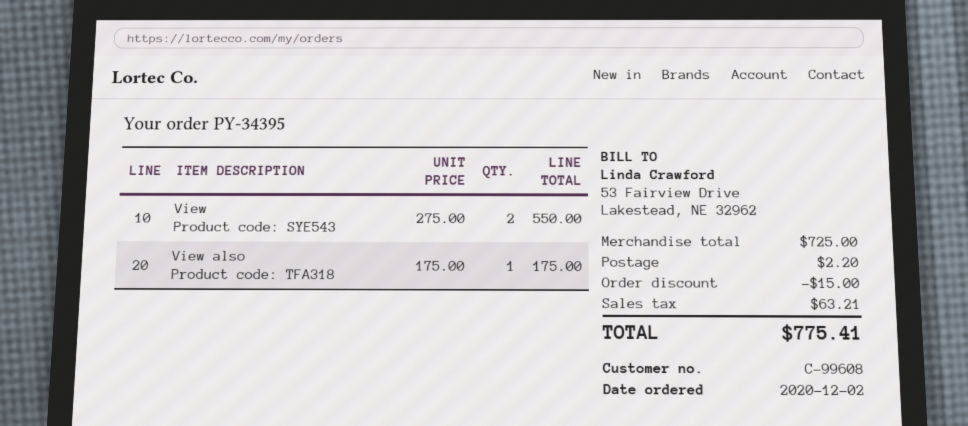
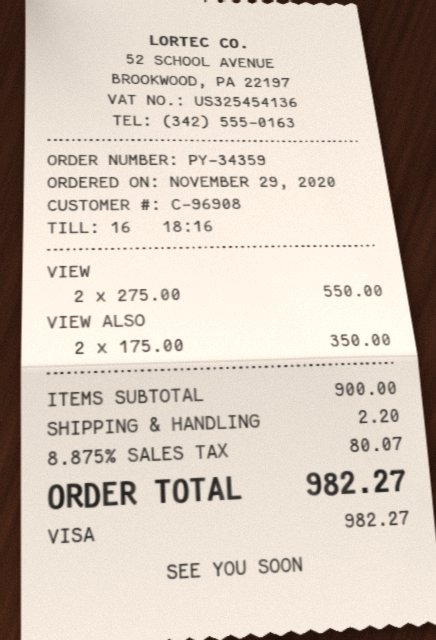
order number: PY-34395 -> PY-34359
order date: 2020-12-02 -> 2020-11-29
customer number: C-99608 -> C-96908
View also: 1 x 175.00 = 175.00 -> 2 x 175.00 = 350.00
subtotal: 725.00 -> 900.00
discount: 15.00 -> none
tax: 63.21 -> 80.07
total: 775.41 -> 982.27

